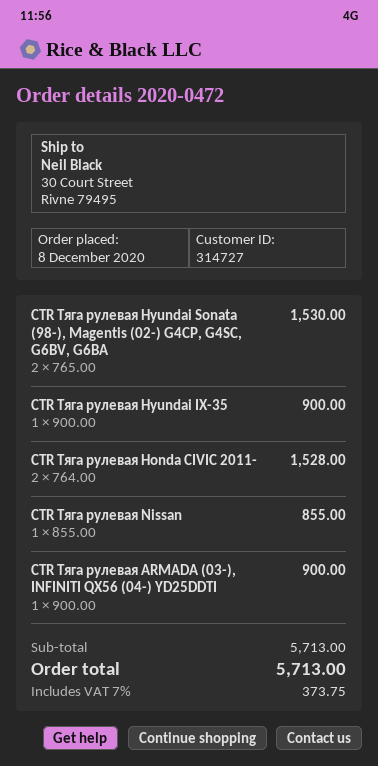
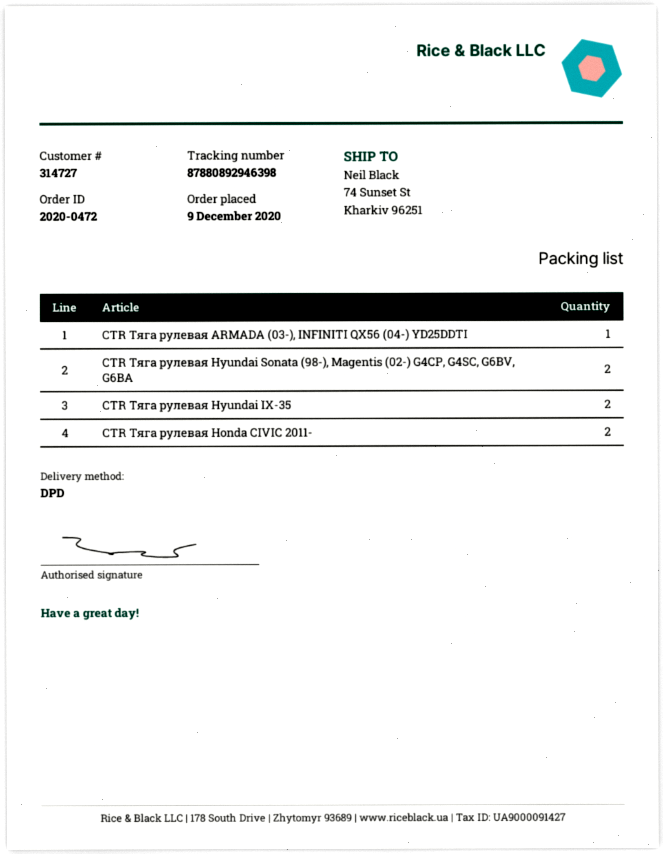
order date: 2020-12-08 -> 2020-12-09
ship to: 30 Court Street, Rivne 79495 -> 74 Sunset St, Kharkiv 96251
CTR Тяга рулевая Hyundai IX-35: 1 -> 2
CTR Тяга рулевая Nissan: 1 -> none

